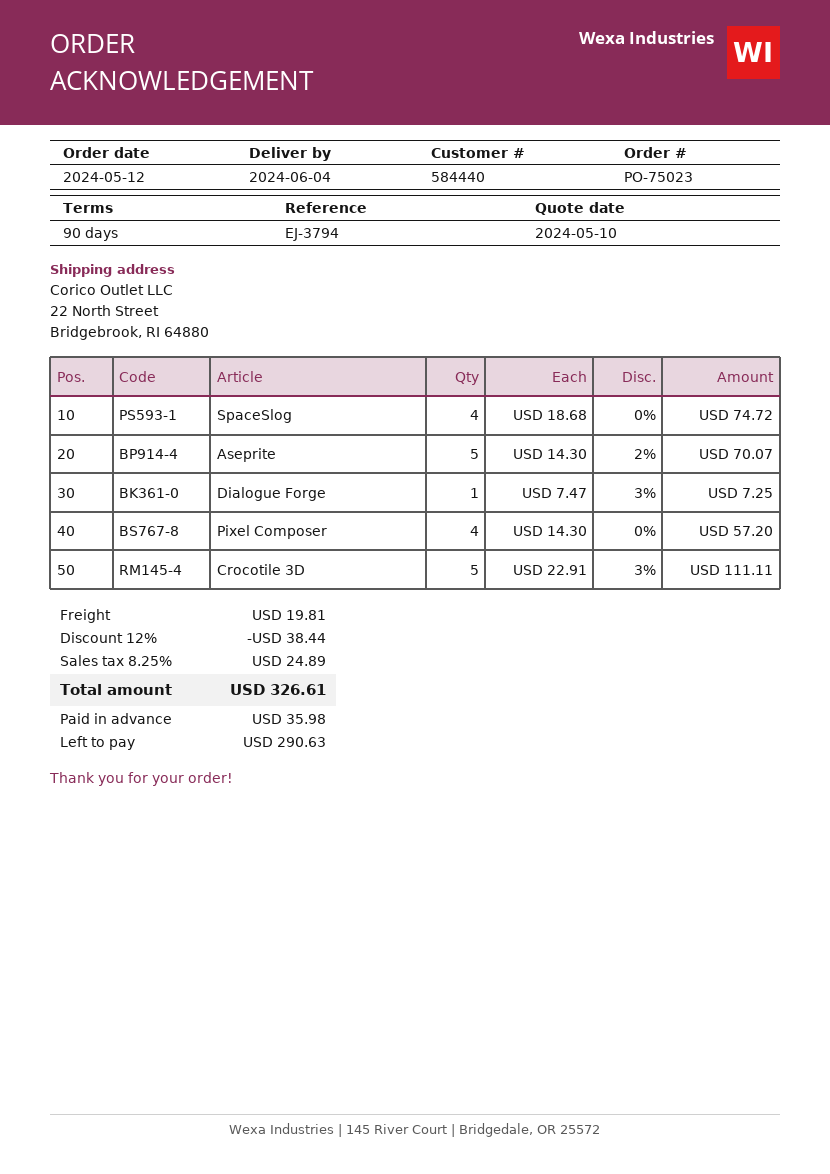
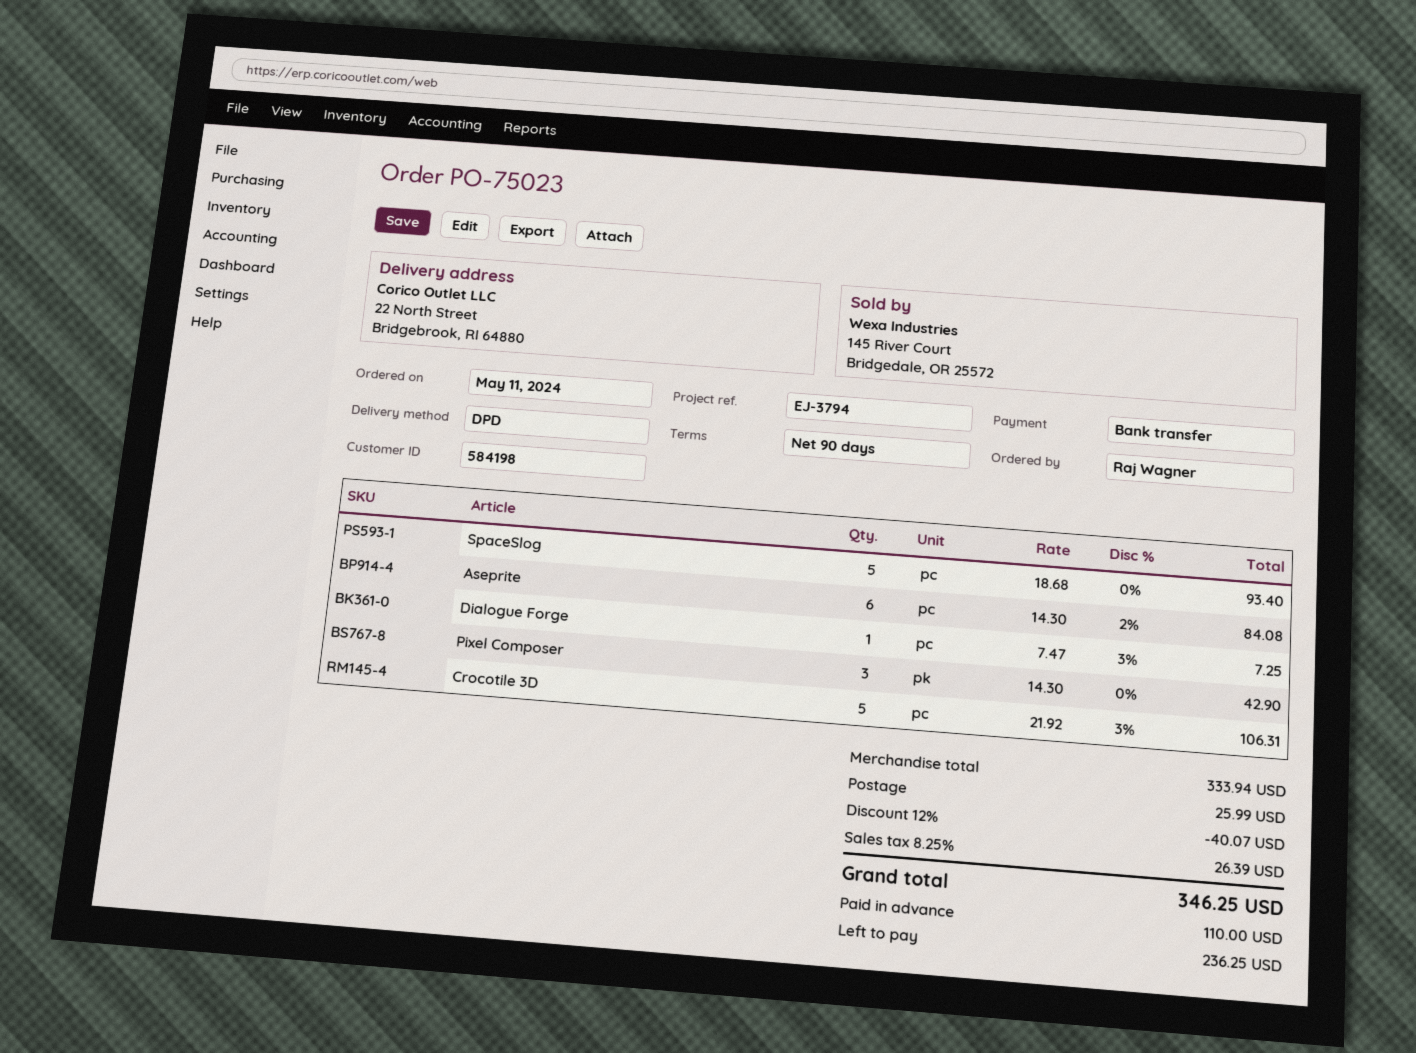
order date: 2024-05-12 -> 2024-05-11
customer number: 584440 -> 584198
SpaceSlog: 4 x 18.68 = 74.72 -> 5 x 18.68 = 93.40
Aseprite: 5 x 14.30 - 2% = 70.07 -> 6 x 14.30 - 2% = 84.08
Pixel Composer: 4 x 14.30 = 57.20 -> 3 x 14.30 = 42.90
Crocotile 3D: 5 x 22.91 - 3% = 111.11 -> 5 x 21.92 - 3% = 106.31
discount: 12% = 38.44 -> 12% = 40.07
shipping: 19.81 -> 25.99
tax: 8.25% = 24.89 -> 8.25% = 26.39
total: 326.61 -> 346.25
deposit: 35.98 -> 110.00
balance: 290.63 -> 236.25

